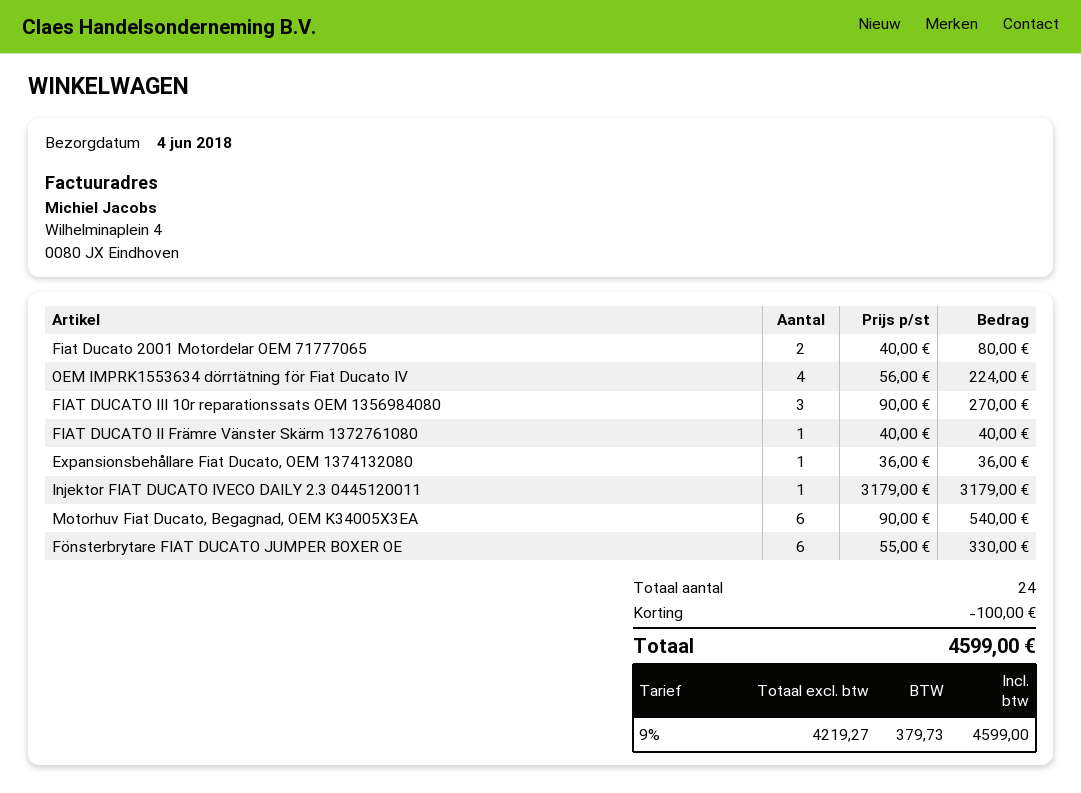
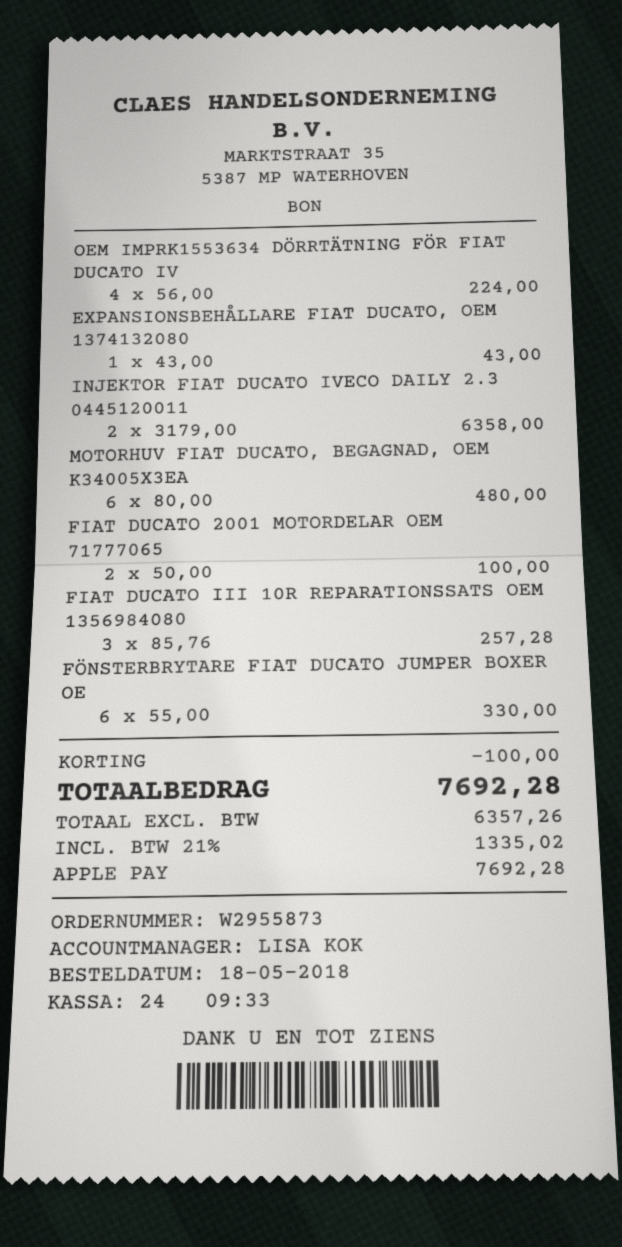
Fiat Ducato 2001 Motordelar OEM 71777065: 2 x 40.00 = 80.00 -> 2 x 50.00 = 100.00
FIAT DUCATO III 10r reparationssats OEM 1356984080: 3 x 90.00 = 270.00 -> 3 x 85.76 = 257.28
FIAT DUCATO II Främre Vänster Skärm 1372761080: 1 x 40.00 = 40.00 -> none
Expansionsbehållare Fiat Ducato, OEM 1374132080: 1 x 36.00 = 36.00 -> 1 x 43.00 = 43.00
Injektor FIAT DUCATO IVECO DAILY 2.3 0445120011: 1 x 3179.00 = 3179.00 -> 2 x 3179.00 = 6358.00
Motorhuv Fiat Ducato, Begagnad, OEM K34005X3EA: 6 x 90.00 = 540.00 -> 6 x 80.00 = 480.00
net: 4219.27 -> 6357.26
tax: 9% = 379.73 -> 21% = 1335.02
total: 4599.00 -> 7692.28

